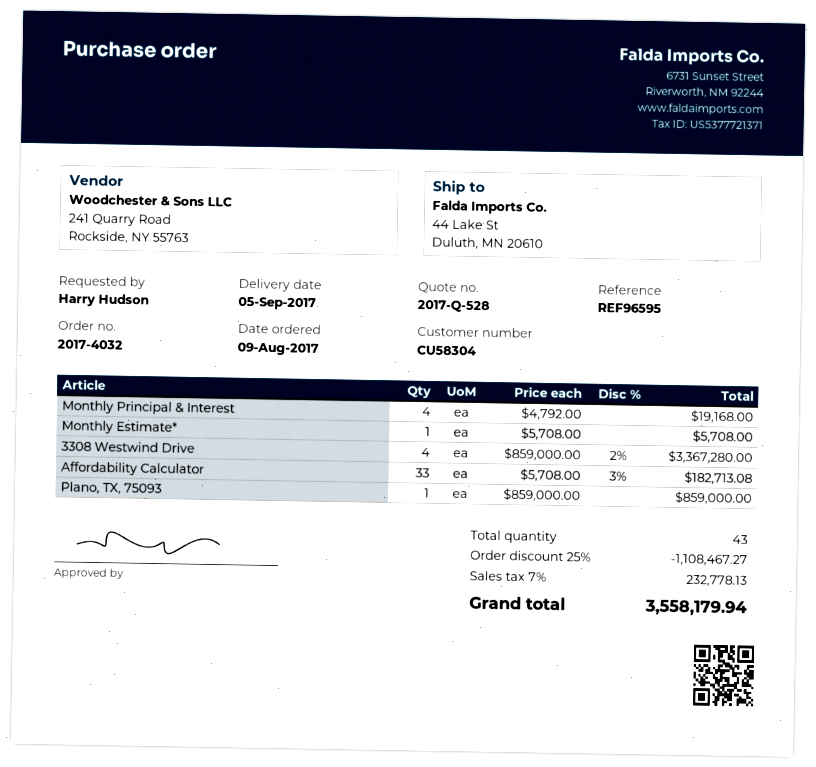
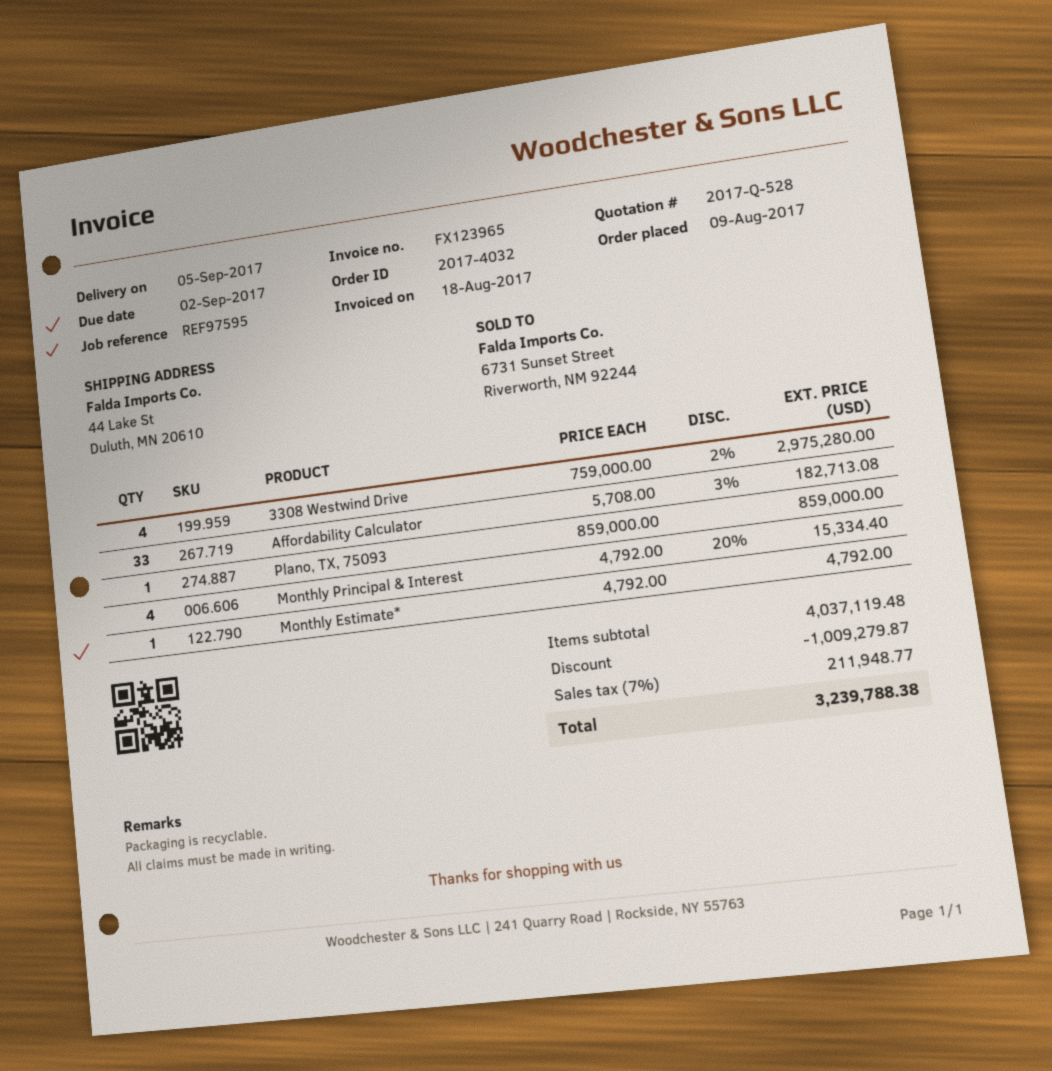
reference: REF96595 -> REF97595
Monthly Principal & Interest: 4 x 4792.00 = 19168.00 -> 4 x 4792.00 - 20% = 15334.40
Monthly Estimate*: 1 x 5708.00 = 5708.00 -> 1 x 4792.00 = 4792.00
3308 Westwind Drive: 4 x 859000.00 - 2% = 3367280.00 -> 4 x 759000.00 - 2% = 2975280.00
discount: 1108467.27 -> 1009279.87
tax: 7% = 232778.13 -> 7% = 211948.77
total: 3558179.94 -> 3239788.38

